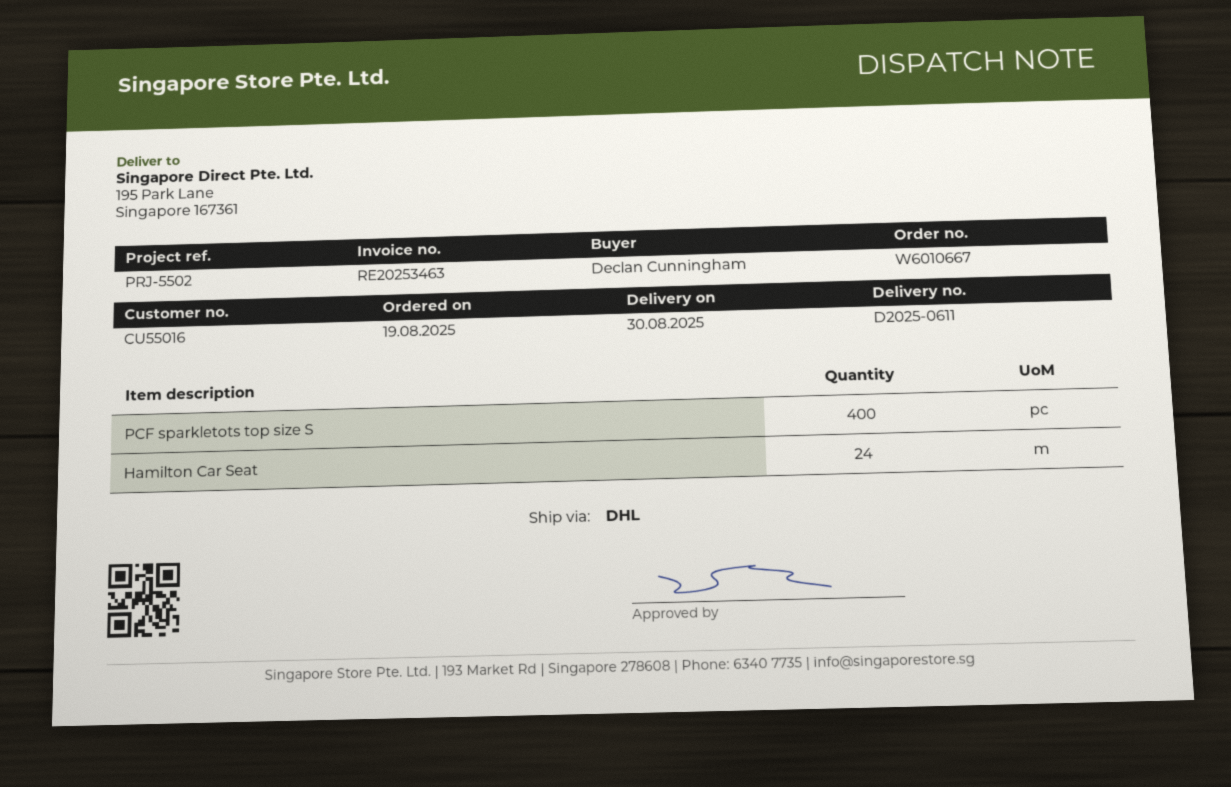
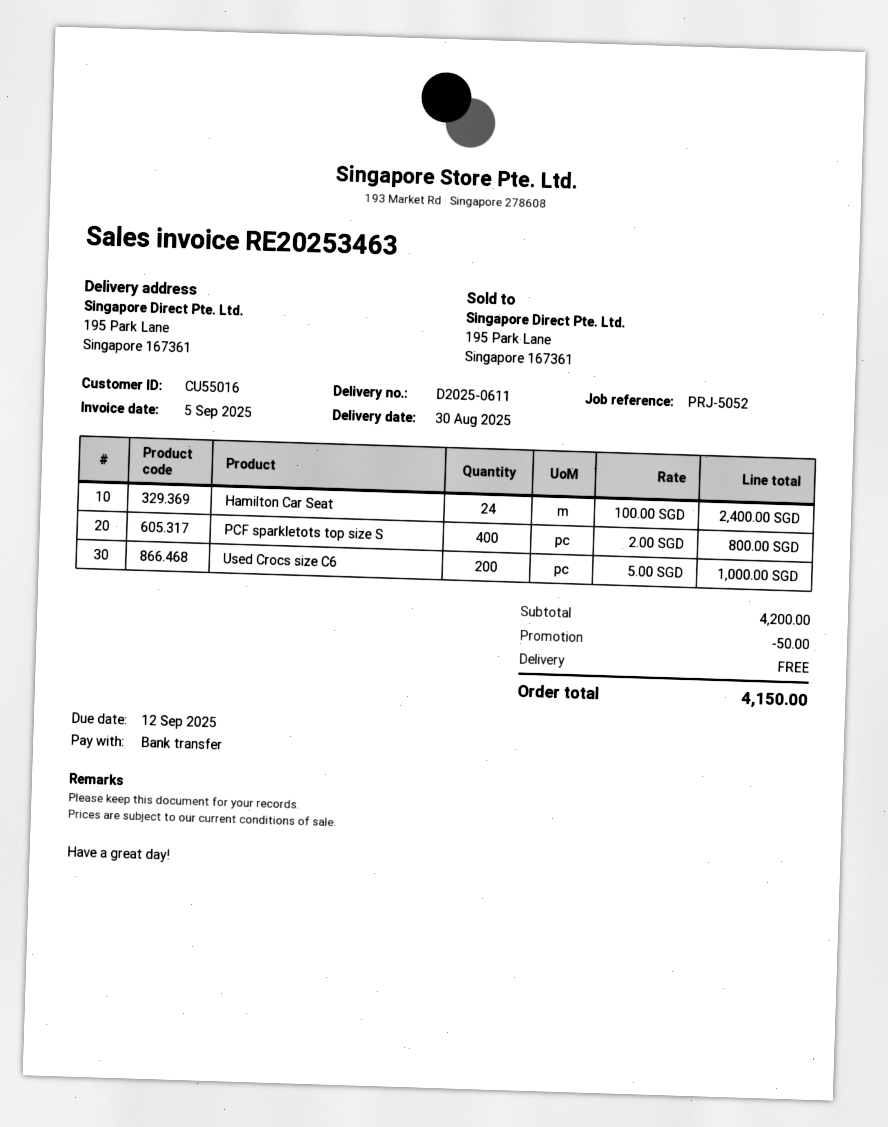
reference: PRJ-5502 -> PRJ-5052
Used Crocs size C6: none -> 200

